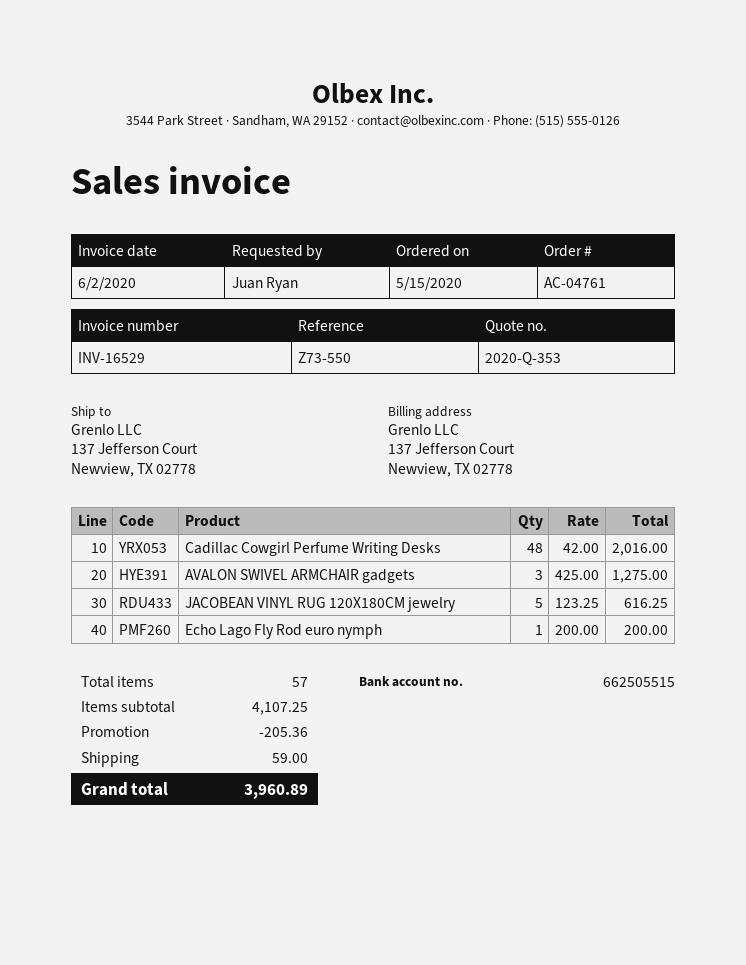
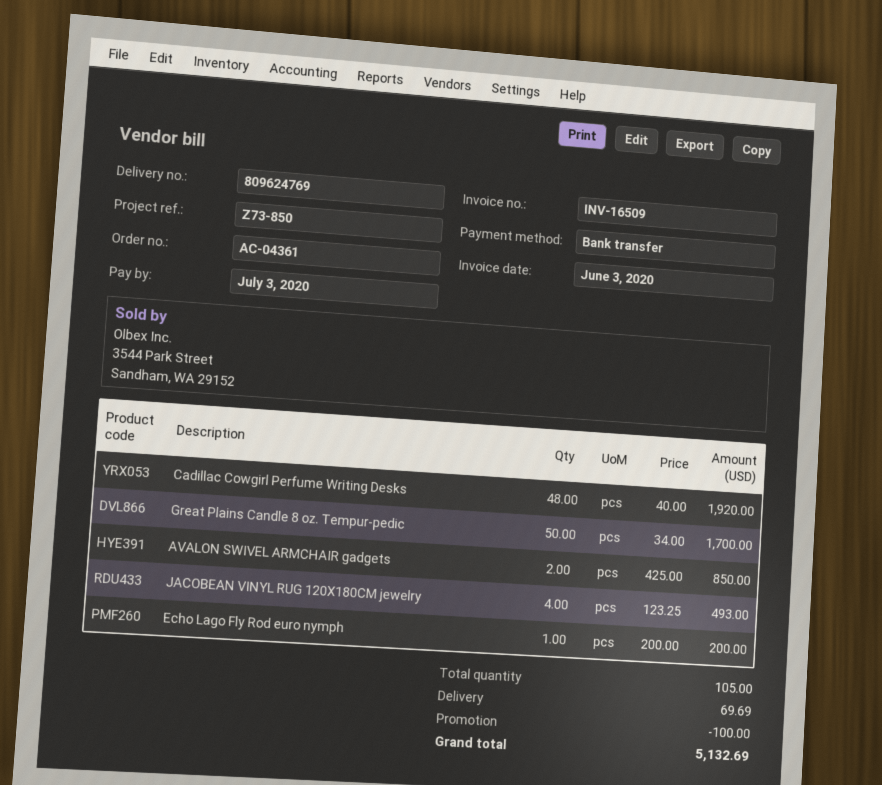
order number: AC-04761 -> AC-04361
invoice number: INV-16529 -> INV-16509
invoice date: 2020-06-02 -> 2020-06-03
reference: Z73-550 -> Z73-850
Cadillac Cowgirl Perfume Writing Desks: 48 x 42.00 = 2016.00 -> 48 x 40.00 = 1920.00
AVALON SWIVEL ARMCHAIR gadgets: 3 x 425.00 = 1275.00 -> 2 x 425.00 = 850.00
JACOBEAN VINYL RUG 120X180CM jewelry: 5 x 123.25 = 616.25 -> 4 x 123.25 = 493.00
Great Plains Candle 8 oz. Tempur-pedic: none -> 50 x 34.00 = 1700.00
total quantity: 57 -> 105
discount: 205.36 -> 100.00
shipping: 59.00 -> 69.69
total: 3960.89 -> 5132.69

